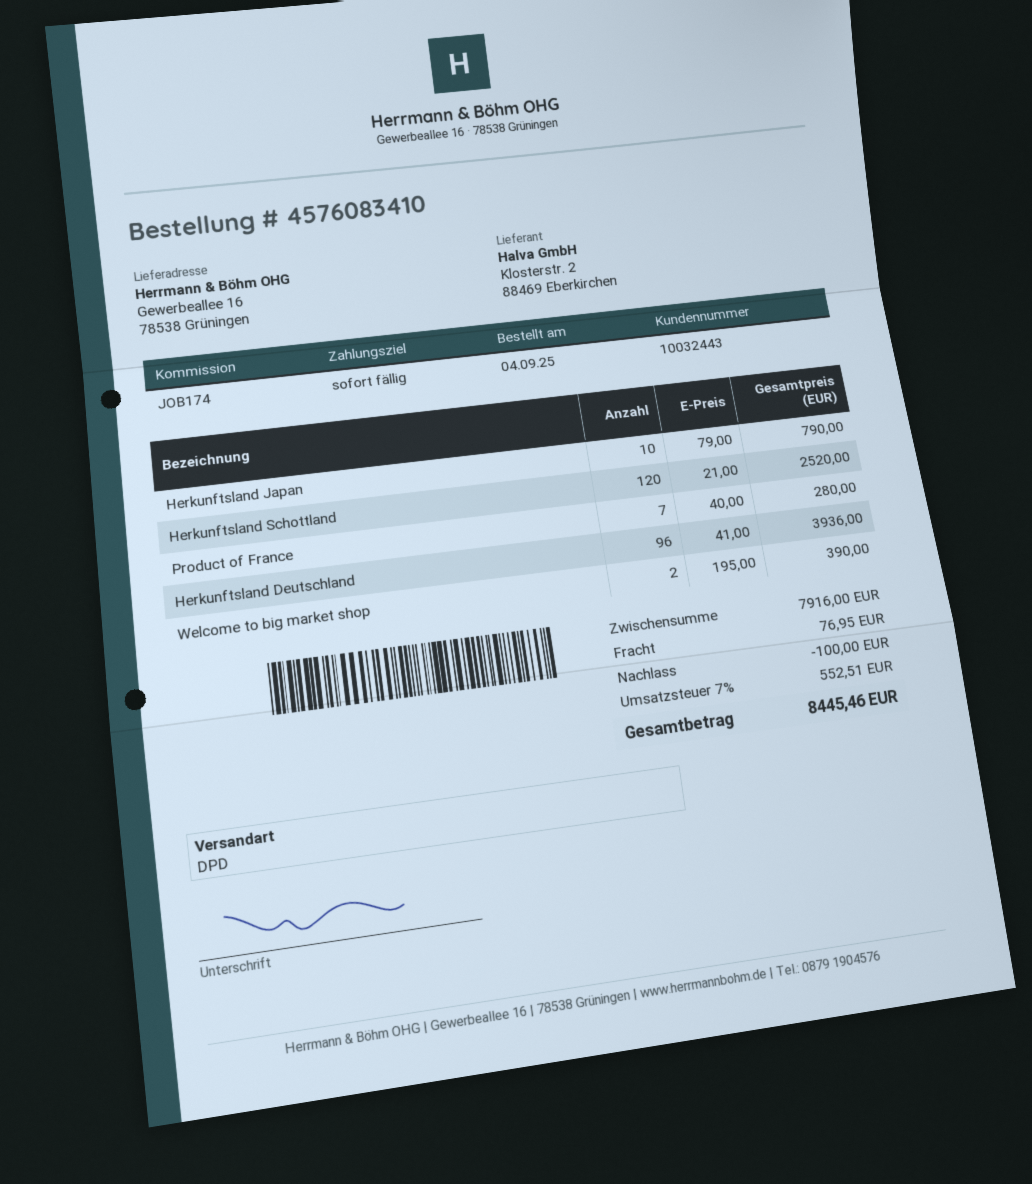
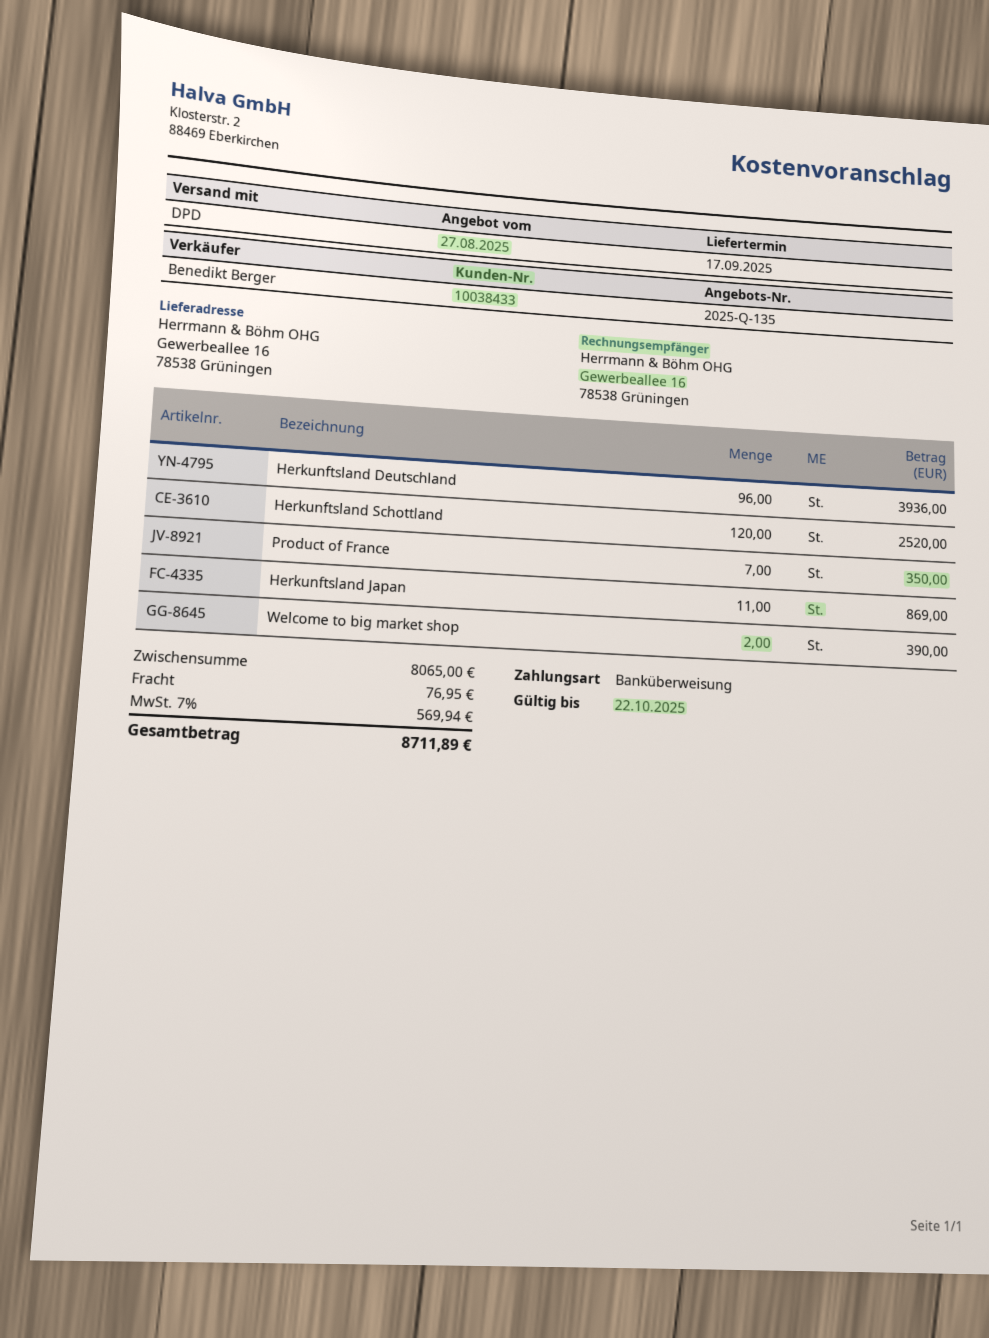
customer number: 10032443 -> 10038433
Herkunftsland Japan: 10 for 790.00 -> 11 for 869.00
Product of France: 7 for 280.00 -> 7 for 350.00
subtotal: 7916.00 -> 8065.00
discount: 100.00 -> none
tax: 7% = 552.51 -> 7% = 569.94
total: 8445.46 -> 8711.89

